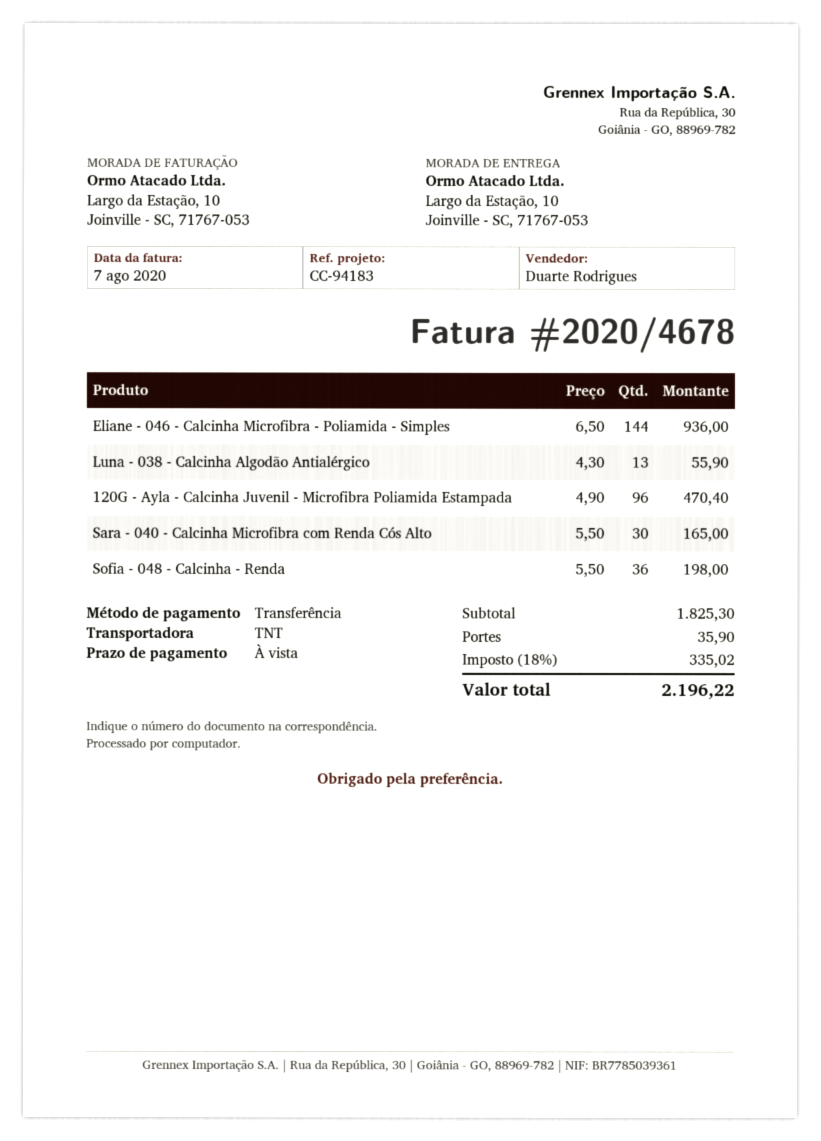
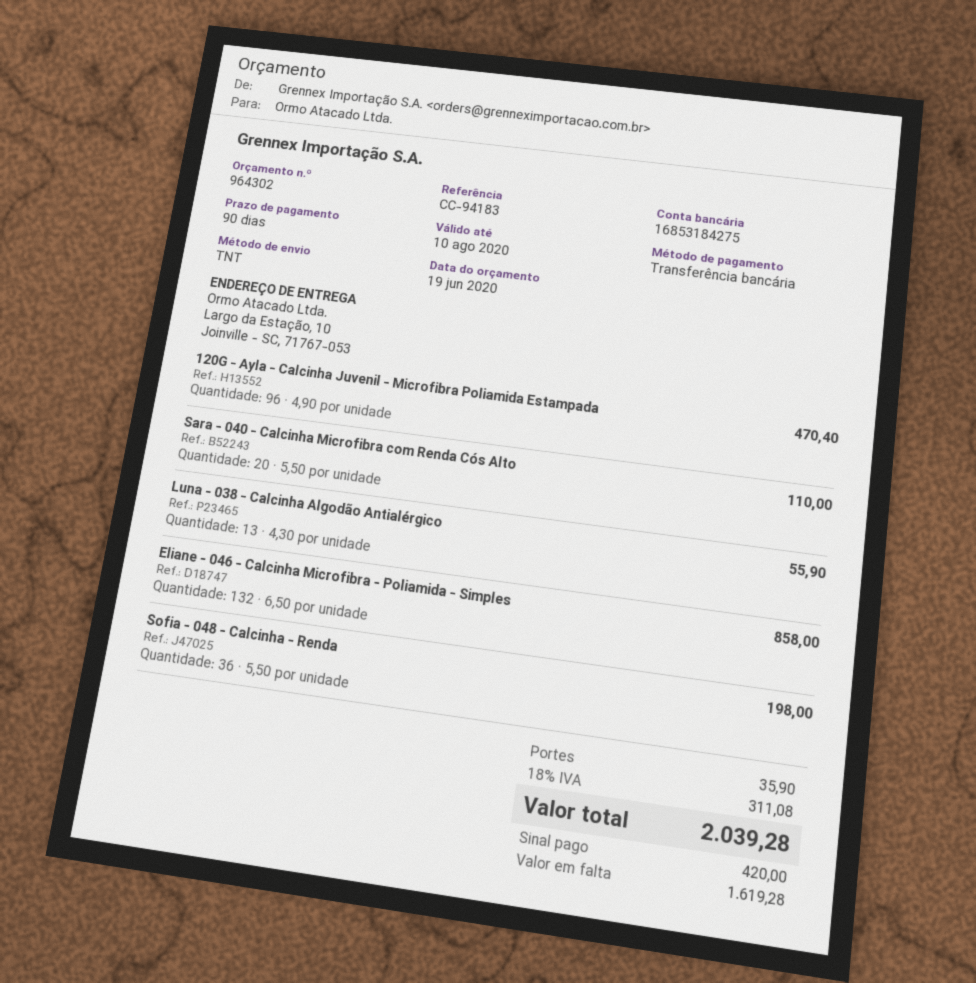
payment terms: on receipt -> 90 days
Eliane - 046 - Calcinha Microfibra - Poliamida - Simples: 144 x 6.50 = 936.00 -> 132 x 6.50 = 858.00
Sara - 040 - Calcinha Microfibra com Renda Cós Alto: 30 x 5.50 = 165.00 -> 20 x 5.50 = 110.00
tax: 18% = 335.02 -> 18% = 311.08
total: 2196.22 -> 2039.28

